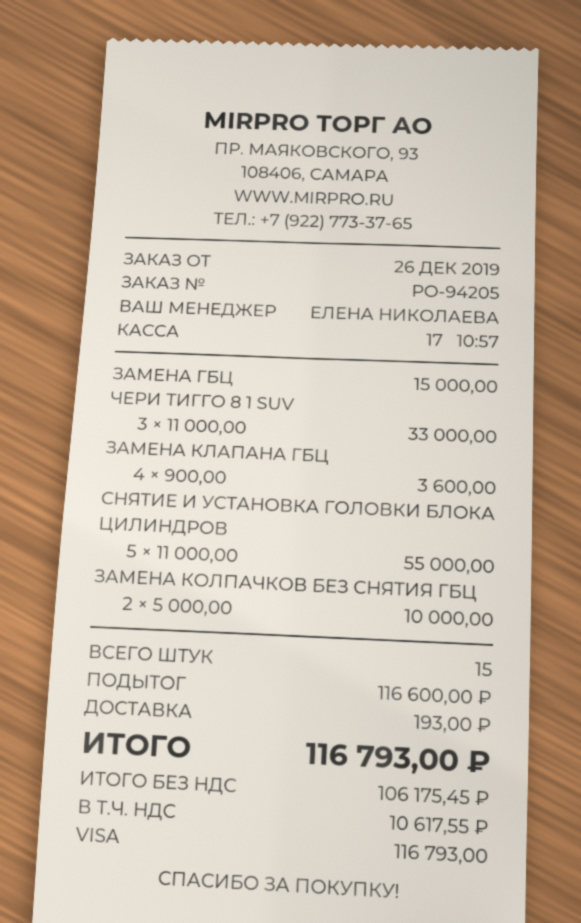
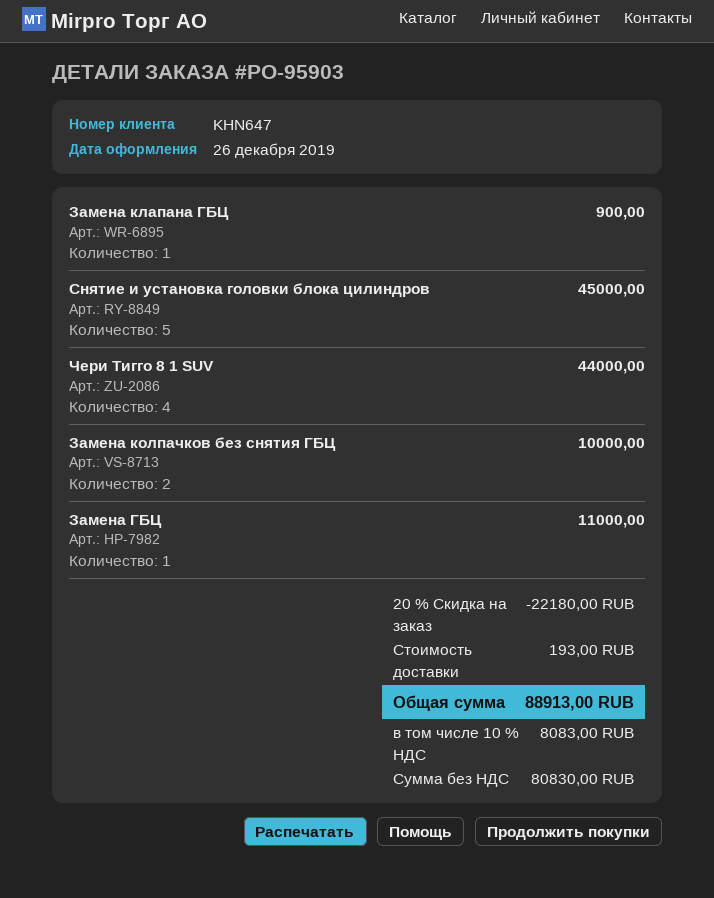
order number: PO-94205 -> PO-95903
ЗАМЕНА ГБЦ: 1 for 15000.00 -> 1 for 11000.00
ЧЕРИ ТИГГО 8 1 SUV: 3 for 33000.00 -> 4 for 44000.00
ЗАМЕНА КЛАПАНА ГБЦ: 4 for 3600.00 -> 1 for 900.00
СНЯТИЕ И УСТАНОВКА ГОЛОВКИ БЛОКА ЦИЛИНДРОВ: 5 for 55000.00 -> 5 for 45000.00
discount: none -> 20% = 22180.00
net: 106175.45 -> 80830.00
tax: 10617.55 -> 8083.00
total: 116793.00 -> 88913.00

